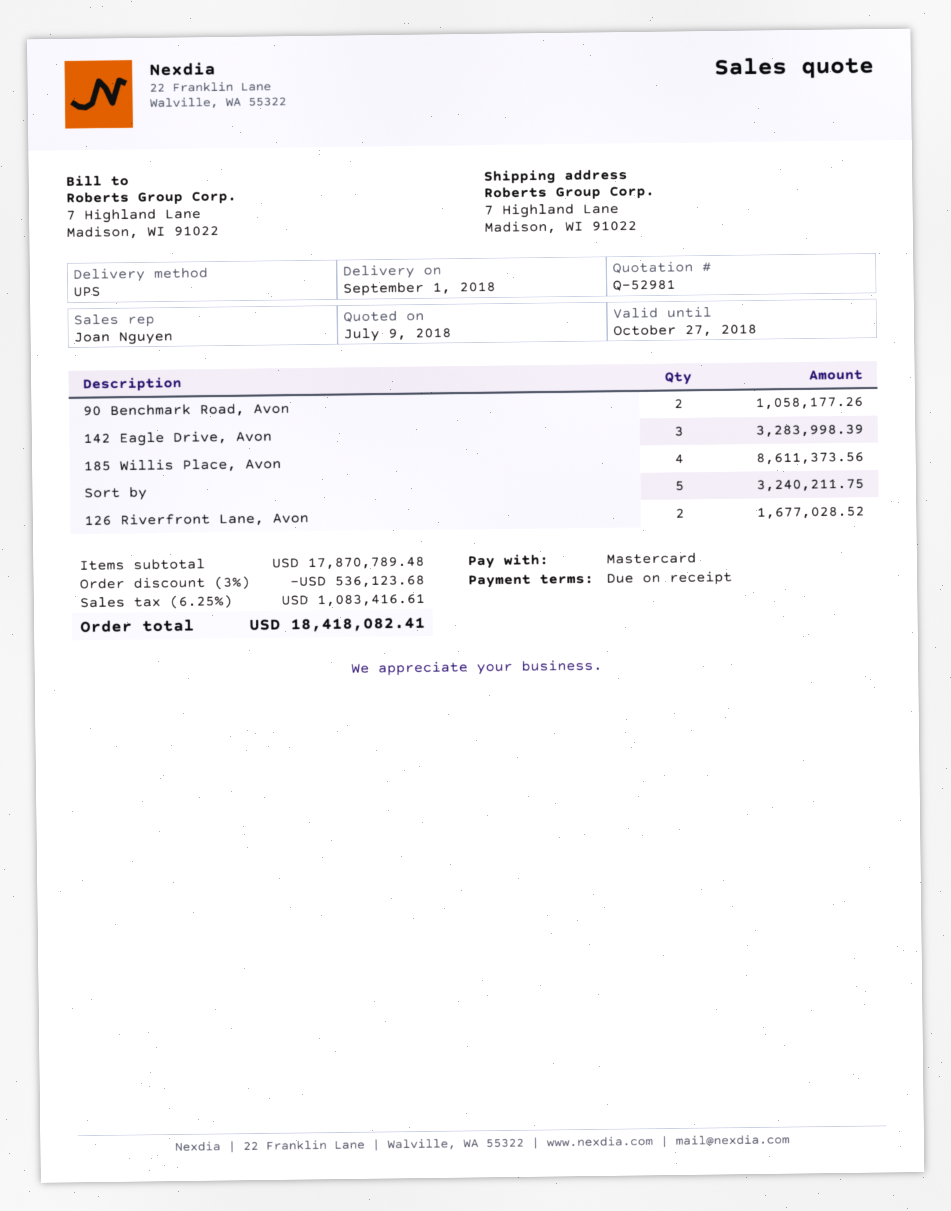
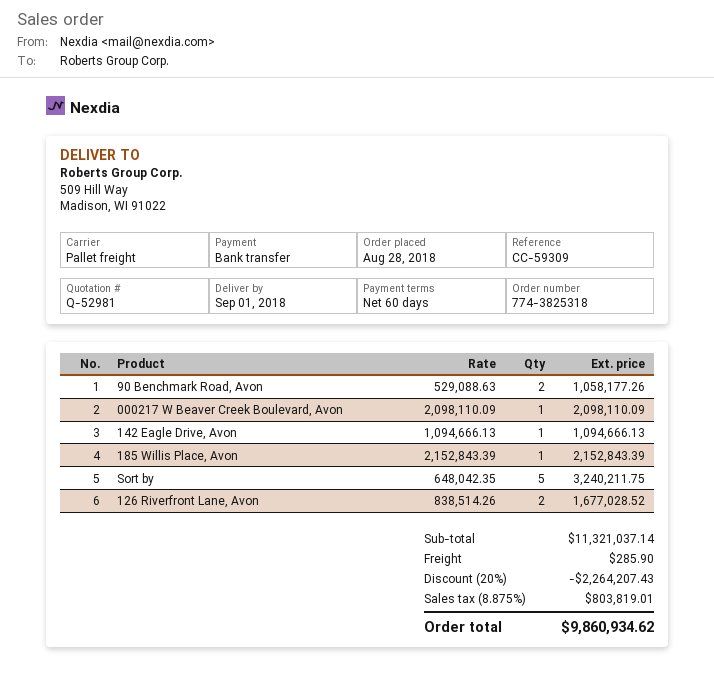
payment terms: on receipt -> 60 days
payment method: Mastercard -> bank transfer
shipping method: UPS -> pallet freight
ship to: 7 Highland Lane, Madison, WI 91022 -> 509 Hill Way, Madison, WI 91022
142 Eagle Drive, Avon: 3 for 3283998.39 -> 1 for 1094666.13
185 Willis Place, Avon: 4 for 8611373.56 -> 1 for 2152843.39
000217 W Beaver Creek Boulevard, Avon: none -> 1 for 2098110.09
subtotal: 17870789.48 -> 11321037.14
discount: 3% = 536123.68 -> 20% = 2264207.43
shipping: none -> 285.90
tax: 6.25% = 1083416.61 -> 8.875% = 803819.01
total: 18418082.41 -> 9860934.62

